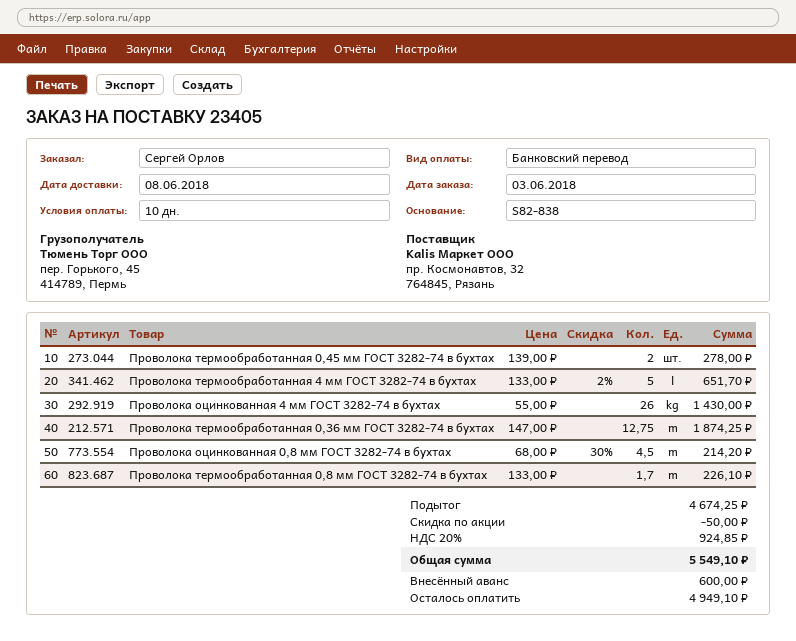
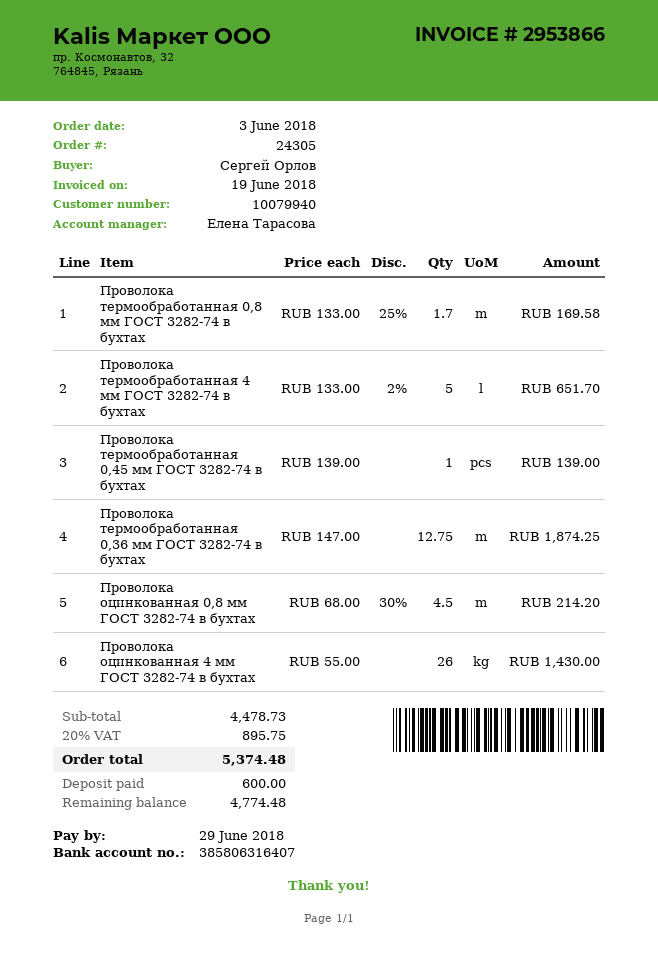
order number: 23405 -> 24305
Проволока термообработанная 0,45 мм ГОСТ 3282-74 в бухтах: 2 x 139.00 = 278.00 -> 1 x 139.00 = 139.00
Проволока термообработанная 0,8 мм ГОСТ 3282-74 в бухтах: 1.7 x 133.00 = 226.10 -> 1.7 x 133.00 - 25% = 169.58
subtotal: 4674.25 -> 4478.73
discount: 50.00 -> none
tax: 20% = 924.85 -> 20% = 895.75
total: 5549.10 -> 5374.48
balance: 4949.10 -> 4774.48

